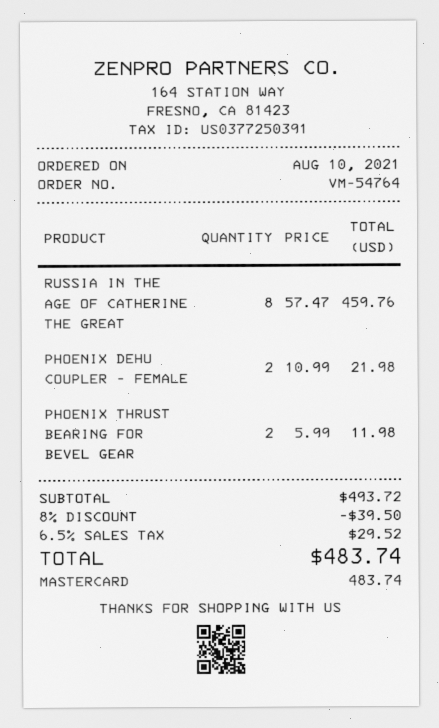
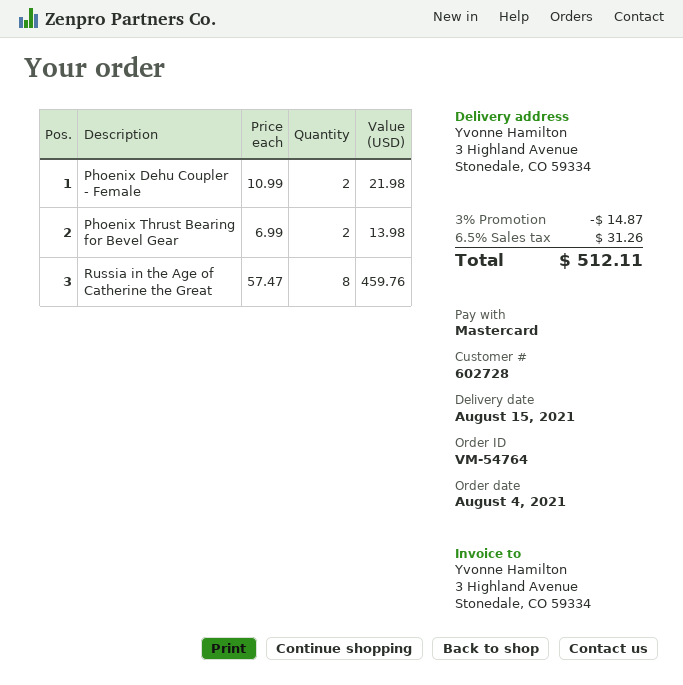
order date: 2021-08-10 -> 2021-08-04
PHOENIX THRUST BEARING FOR BEVEL GEAR: 2 x 5.99 = 11.98 -> 2 x 6.99 = 13.98
discount: 8% = 39.50 -> 3% = 14.87
tax: 6.5% = 29.52 -> 6.5% = 31.26
total: 483.74 -> 512.11

